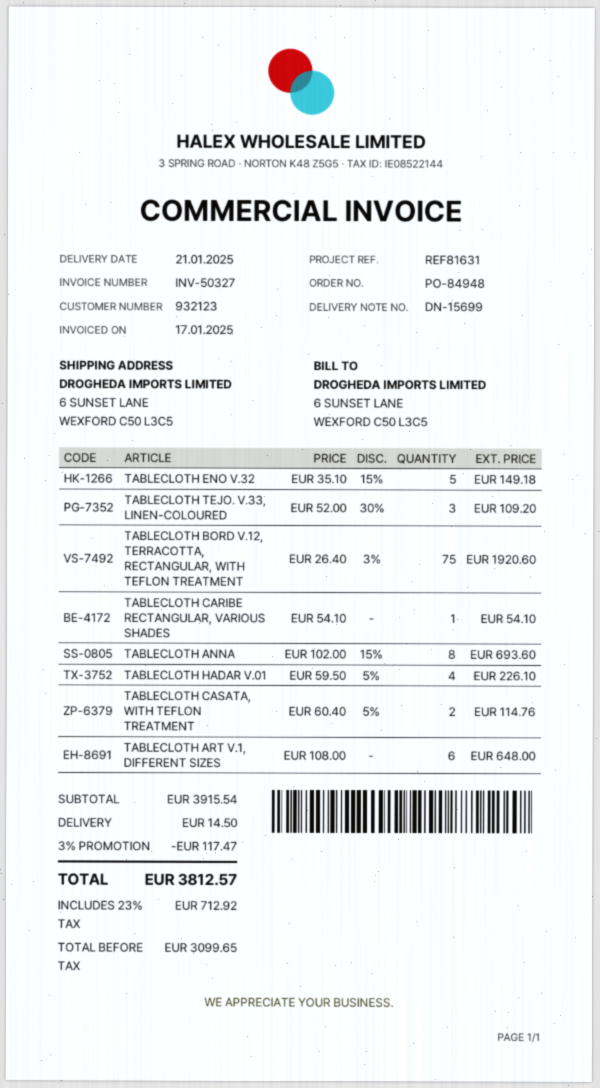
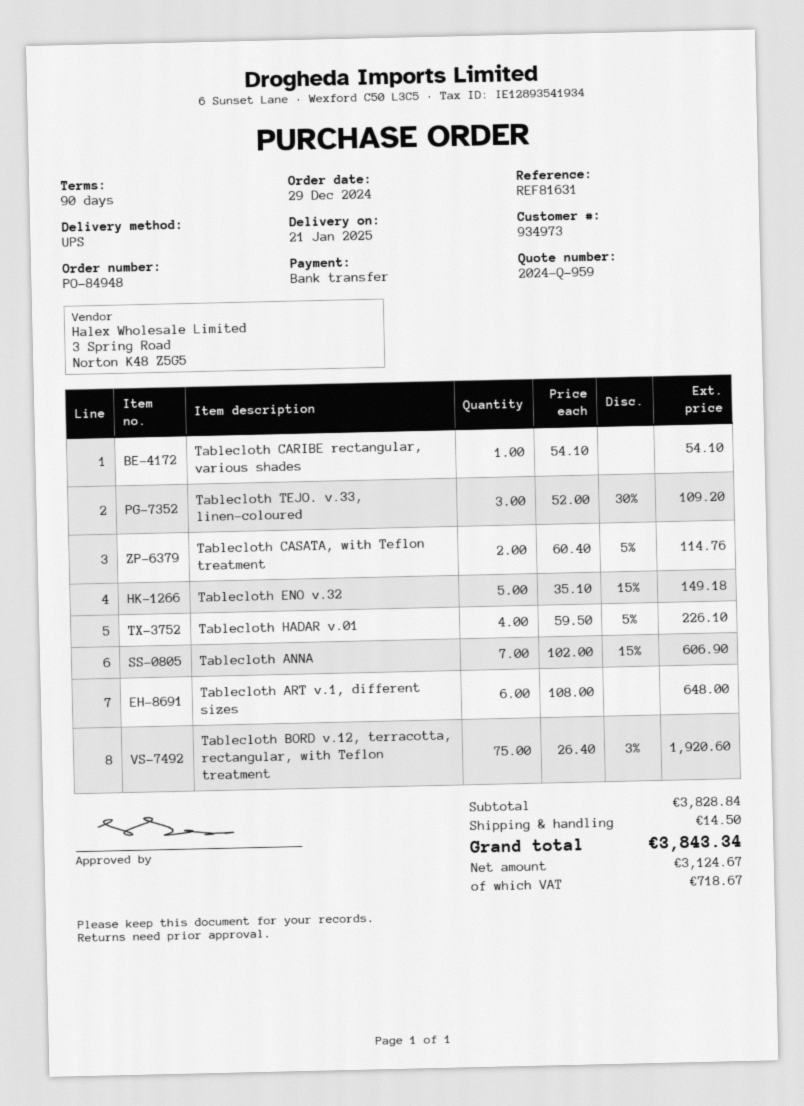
customer number: 932123 -> 934973
TABLECLOTH ANNA: 8 x 102.00 - 15% = 693.60 -> 7 x 102.00 - 15% = 606.90
subtotal: 3915.54 -> 3828.84
discount: 3% = 117.47 -> none
net: 3099.65 -> 3124.67
tax: 712.92 -> 718.67
total: 3812.57 -> 3843.34

